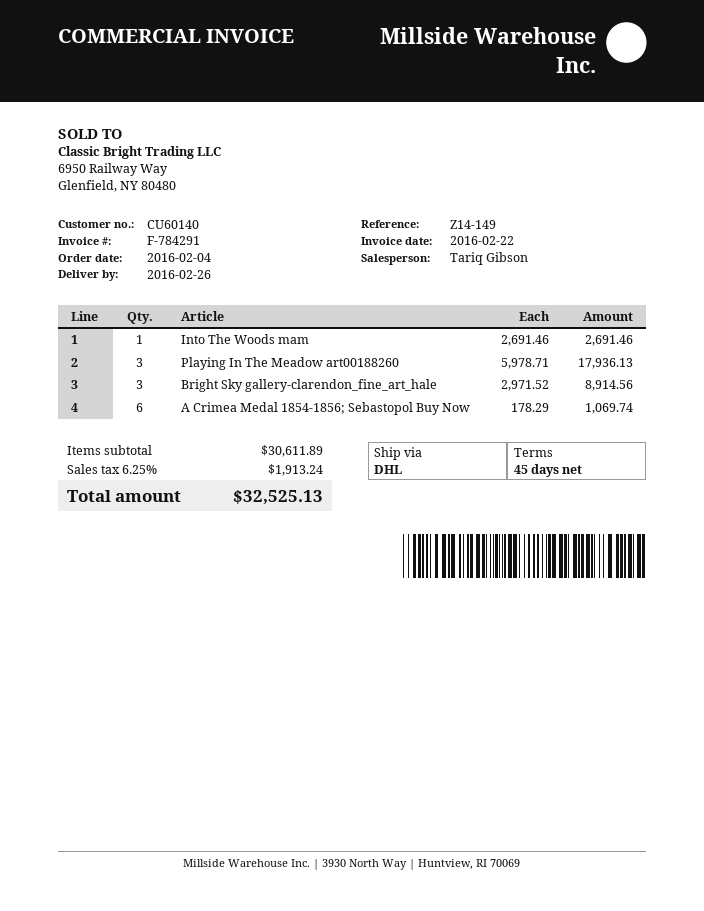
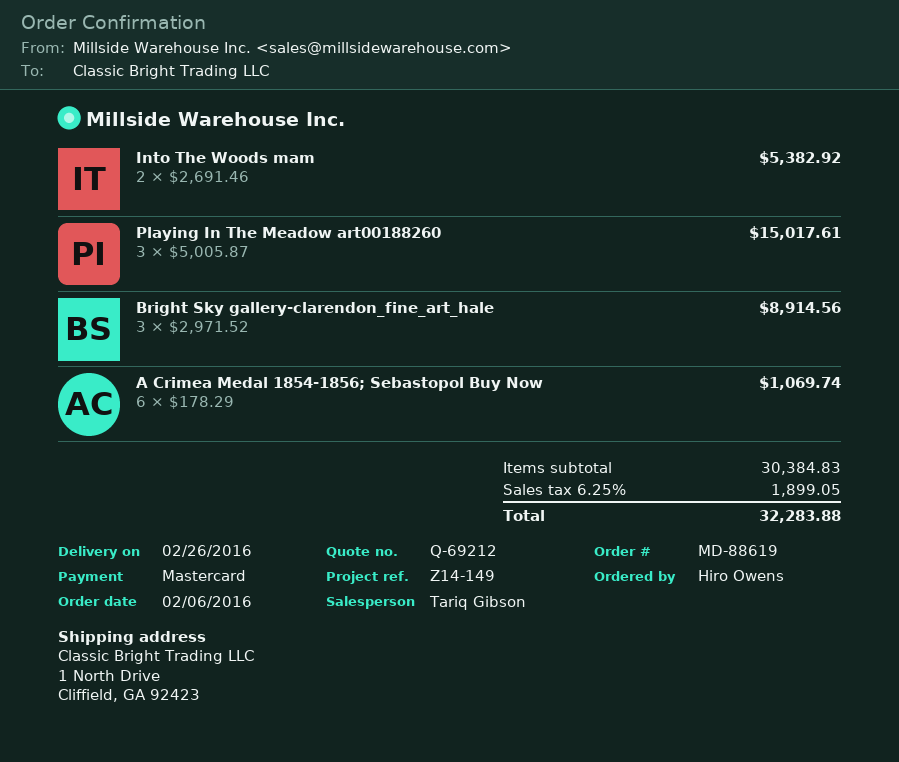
order date: 2016-02-04 -> 2016-02-06
Into The Woods mam: 1 x 2691.46 = 2691.46 -> 2 x 2691.46 = 5382.92
Playing In The Meadow art00188260: 3 x 5978.71 = 17936.13 -> 3 x 5005.87 = 15017.61
subtotal: 30611.89 -> 30384.83
tax: 6.25% = 1913.24 -> 6.25% = 1899.05
total: 32525.13 -> 32283.88

